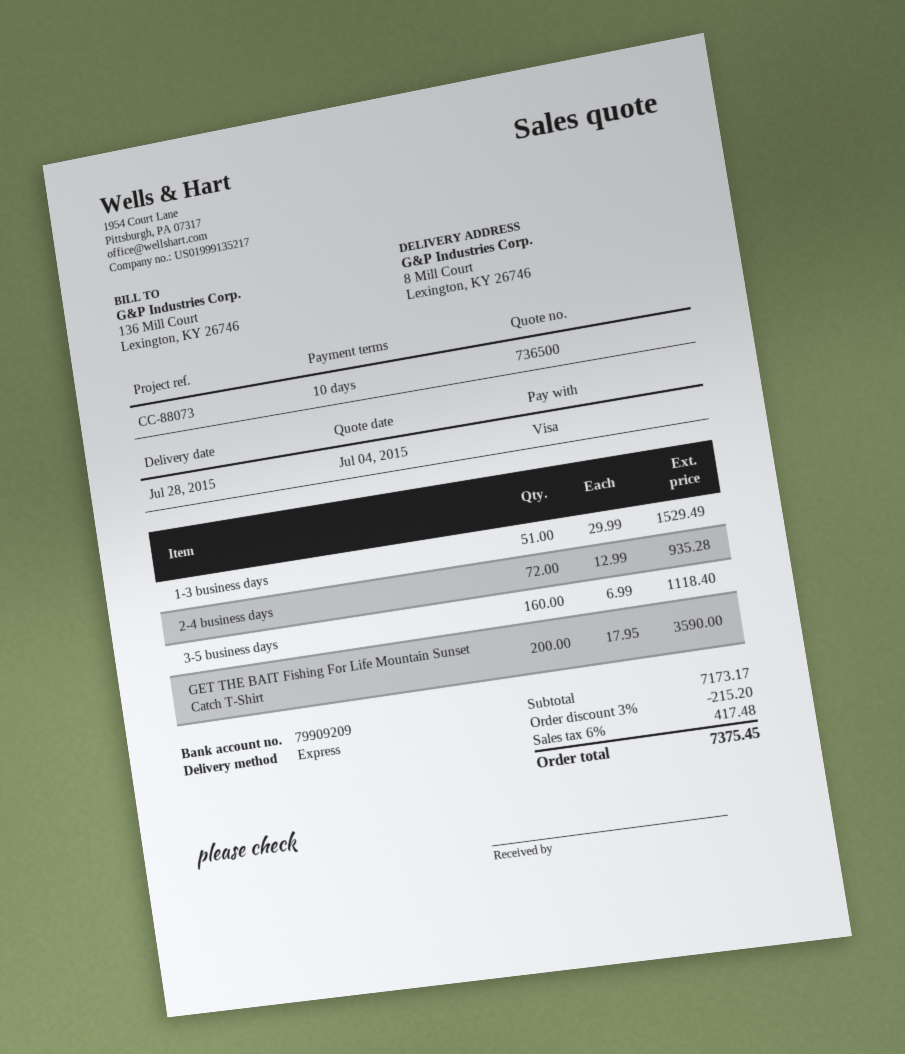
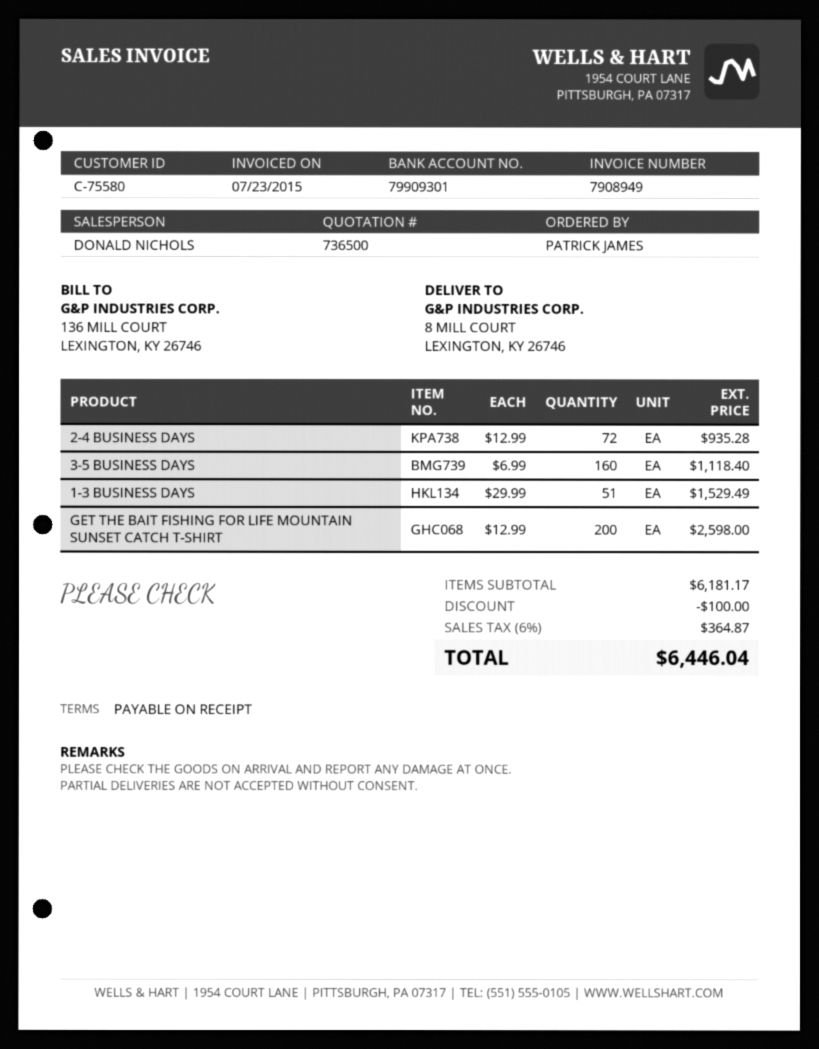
payment terms: 10 days -> on receipt
bank account: 79909209 -> 79909301
GET THE BAIT Fishing For Life Mountain Sunset Catch T-Shirt: 200 x 17.95 = 3590.00 -> 200 x 12.99 = 2598.00
subtotal: 7173.17 -> 6181.17
discount: 215.20 -> 100.00
tax: 6% = 417.48 -> 6% = 364.87
total: 7375.45 -> 6446.04

